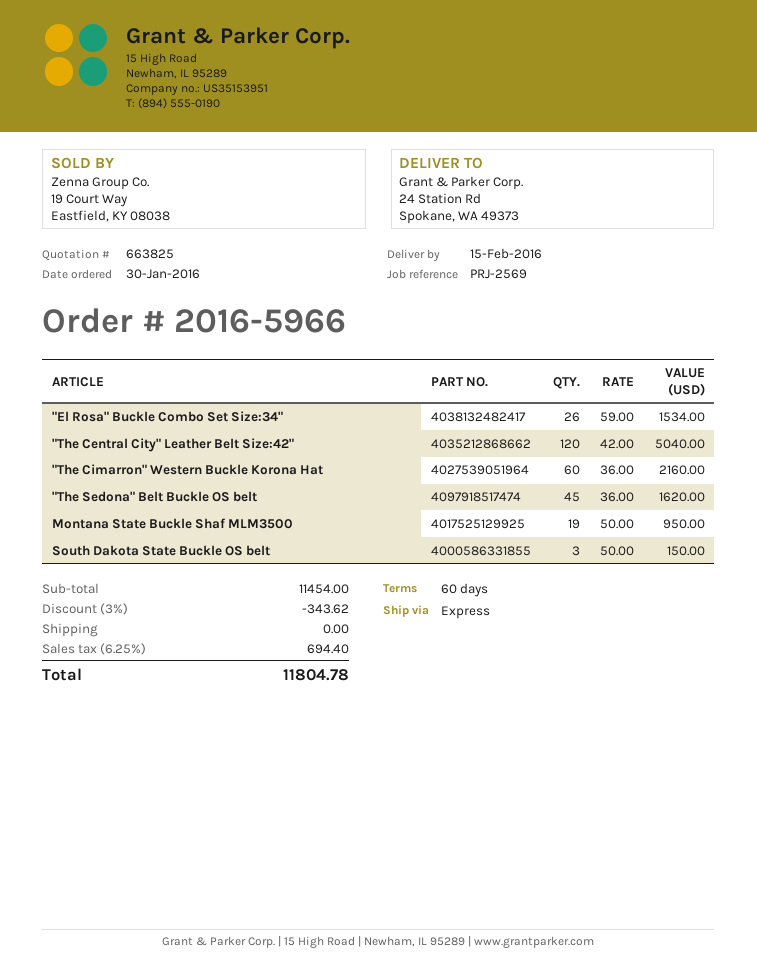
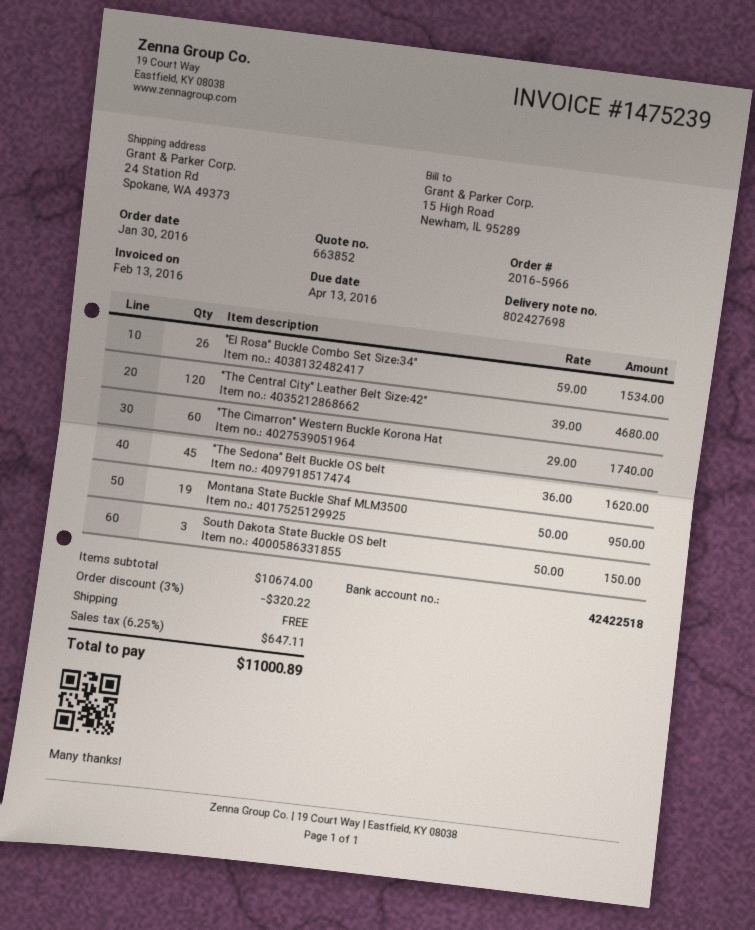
quote number: 663825 -> 663852
"The Central City" Leather Belt Size:42": 120 x 42.00 = 5040.00 -> 120 x 39.00 = 4680.00
"The Cimarron" Western Buckle Korona Hat: 60 x 36.00 = 2160.00 -> 60 x 29.00 = 1740.00
subtotal: 11454.00 -> 10674.00
discount: 3% = 343.62 -> 3% = 320.22
tax: 6.25% = 694.40 -> 6.25% = 647.11
total: 11804.78 -> 11000.89

